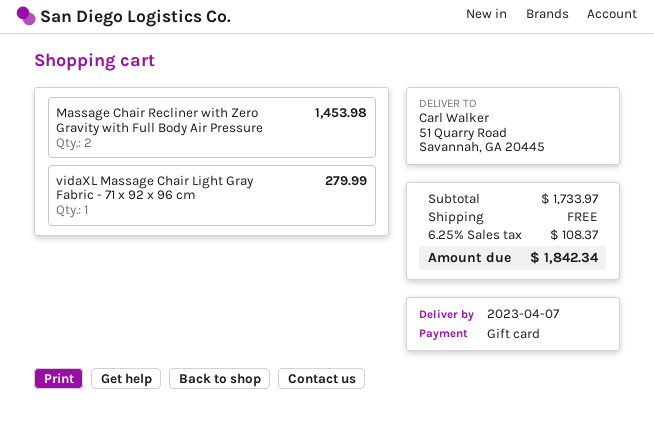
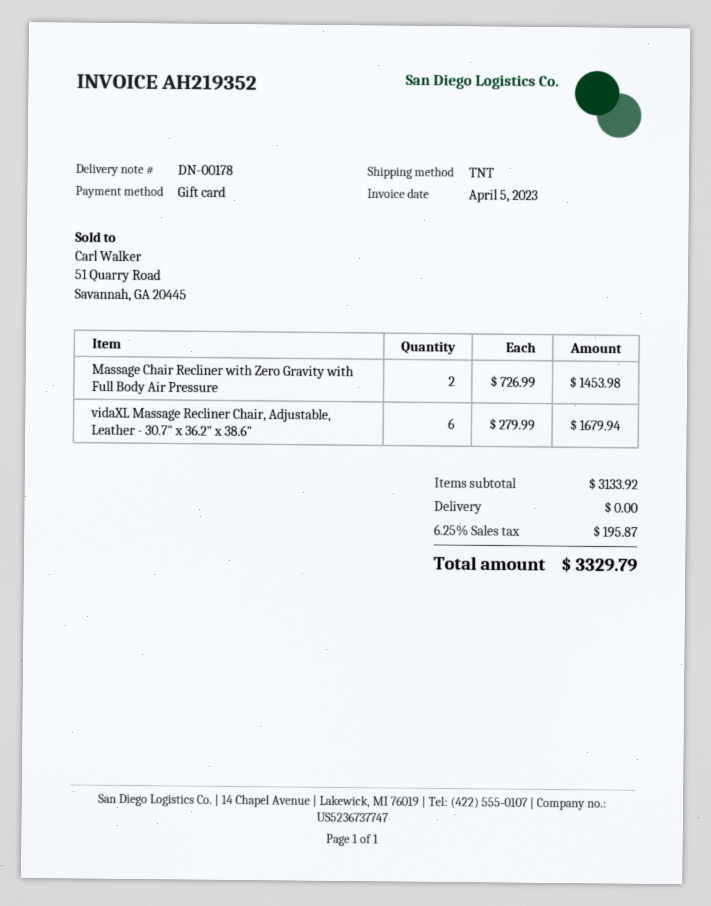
vidaXL Massage Chair Light Gray Fabric - 71 x 92 x 96 cm: 1 for 279.99 -> none
vidaXL Massage Recliner Chair, Adjustable, Leather - 30.7" x 36.2" x 38.6": none -> 6 for 1679.94
subtotal: 1733.97 -> 3133.92
tax: 6.25% = 108.37 -> 6.25% = 195.87
total: 1842.34 -> 3329.79

